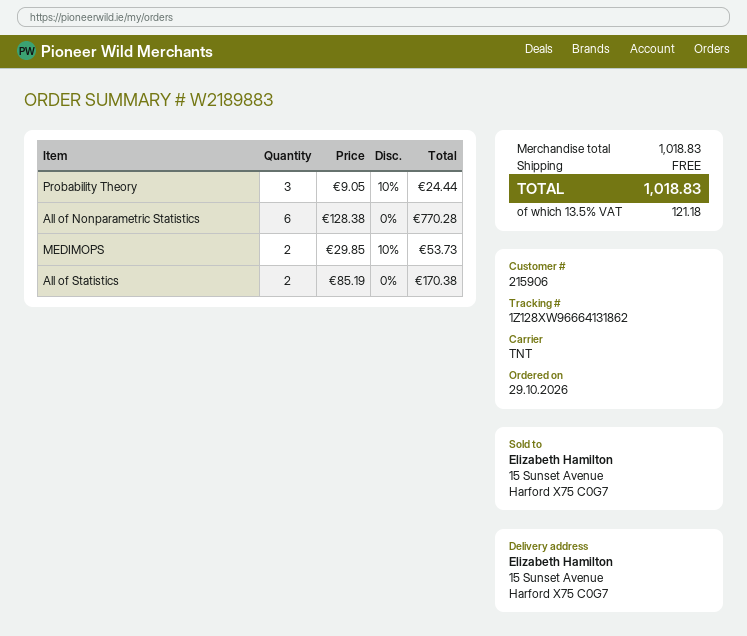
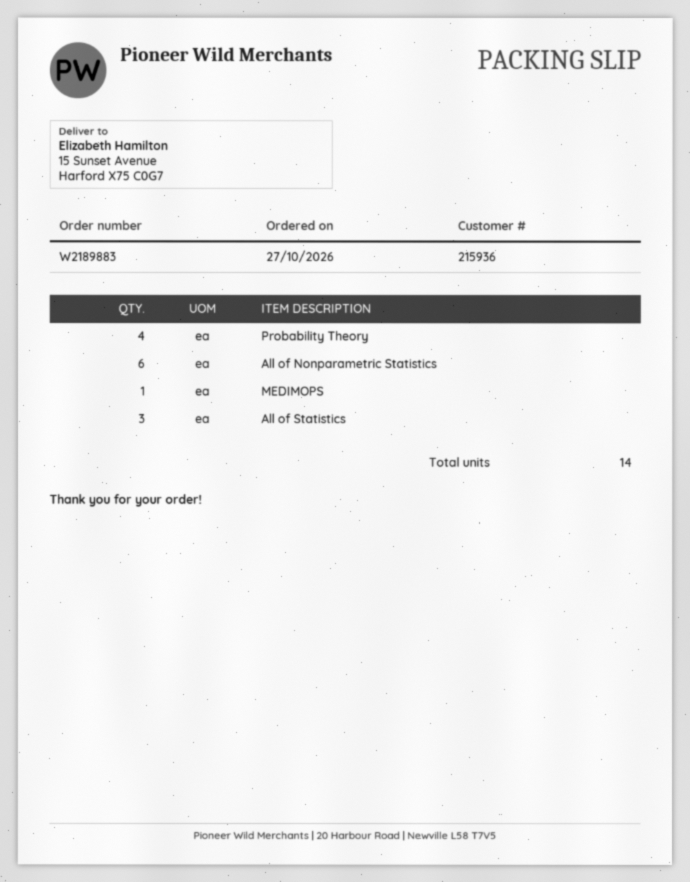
order date: 2026-10-29 -> 2026-10-27
customer number: 215906 -> 215936
Probability Theory: 3 -> 4
MEDIMOPS: 2 -> 1
All of Statistics: 2 -> 3

